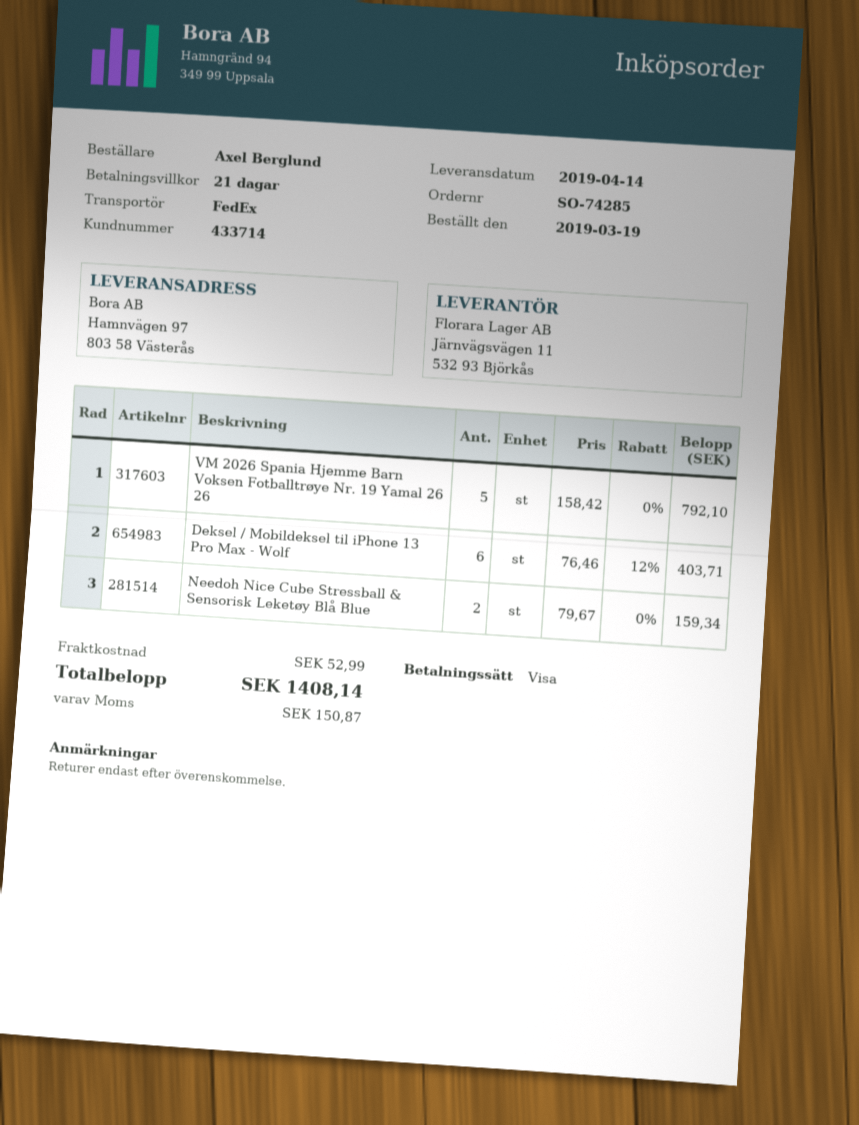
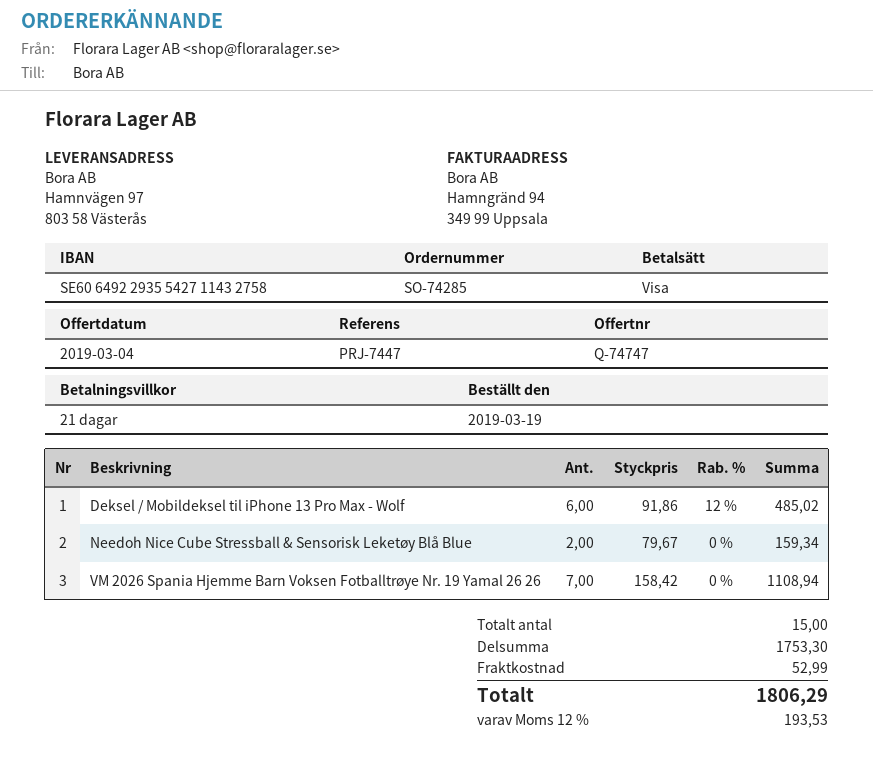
VM 2026 Spania Hjemme Barn Voksen Fotballtrøye Nr. 19 Yamal 26 26: 5 x 158.42 = 792.10 -> 7 x 158.42 = 1108.94
Deksel / Mobildeksel til iPhone 13 Pro Max - Wolf: 6 x 76.46 - 12% = 403.71 -> 6 x 91.86 - 12% = 485.02
tax: 150.87 -> 193.53
total: 1408.14 -> 1806.29

